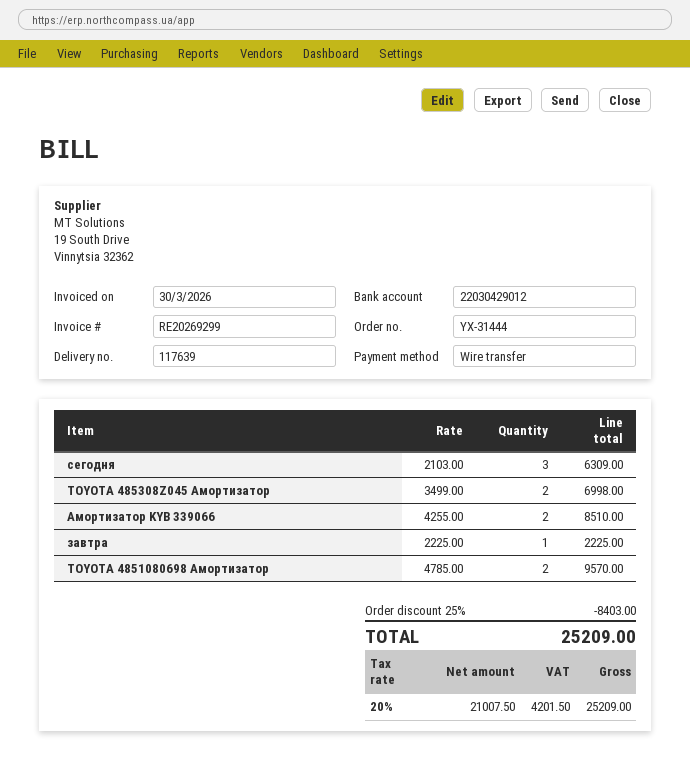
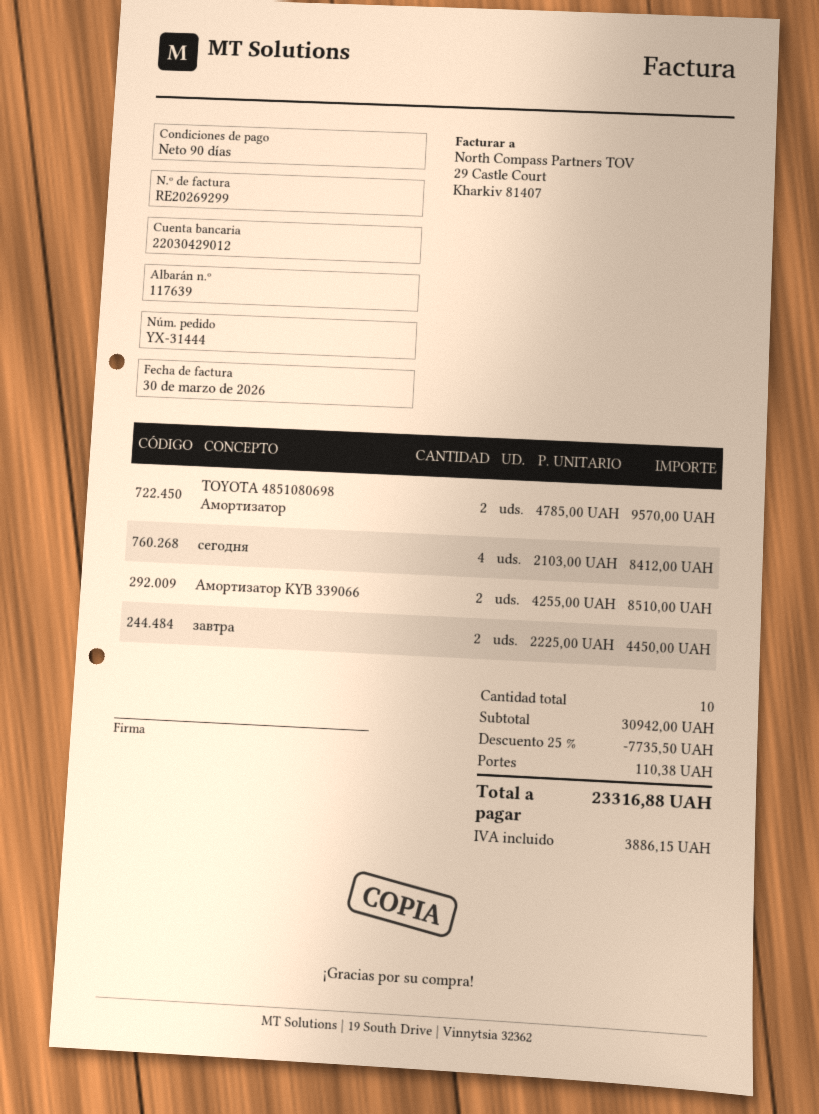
сегодня: 3 x 2103.00 = 6309.00 -> 4 x 2103.00 = 8412.00
TOYOTA 485308Z045 Амортизатор: 2 x 3499.00 = 6998.00 -> none
завтра: 1 x 2225.00 = 2225.00 -> 2 x 2225.00 = 4450.00
discount: 25% = 8403.00 -> 25% = 7735.50
shipping: none -> 110.38
tax: 4201.50 -> 3886.15
total: 25209.00 -> 23316.88

